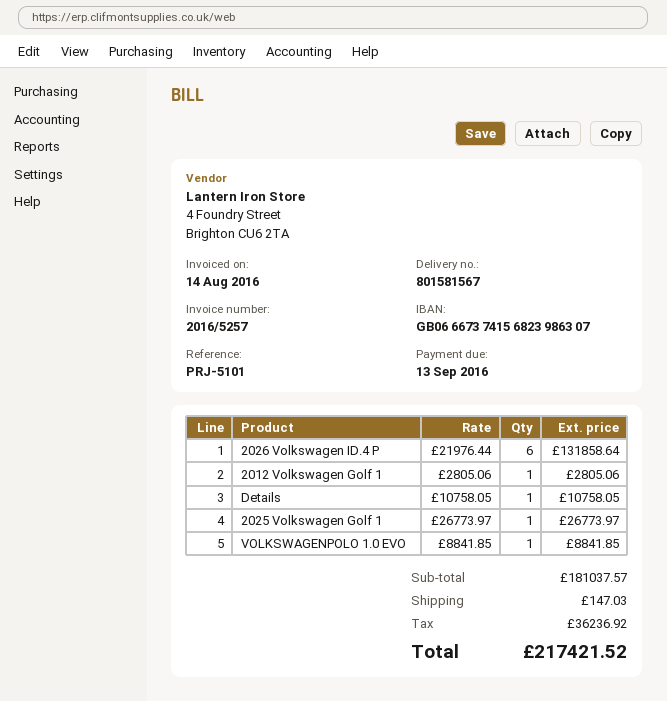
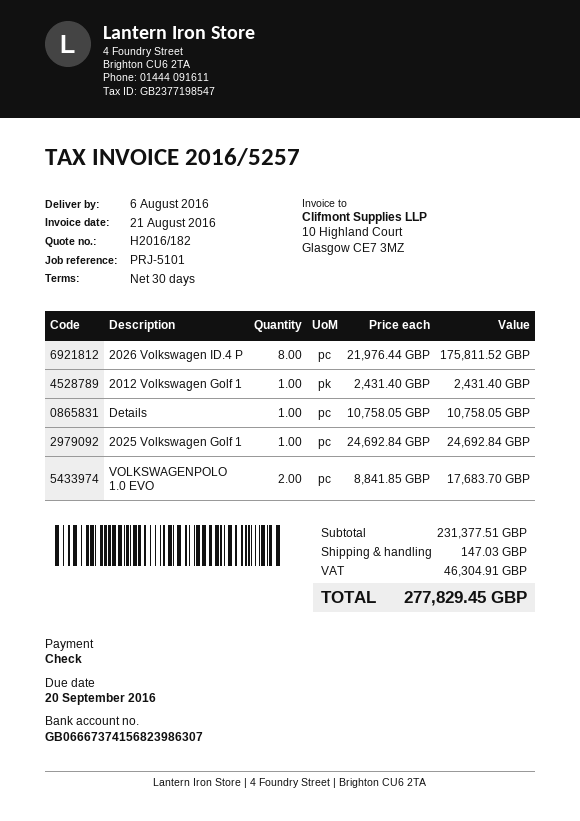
invoice date: 2016-08-14 -> 2016-08-21
due date: 2016-09-13 -> 2016-09-20
2026 Volkswagen ID.4 P: 6 x 21976.44 = 131858.64 -> 8 x 21976.44 = 175811.52
2012 Volkswagen Golf 1: 1 x 2805.06 = 2805.06 -> 1 x 2431.40 = 2431.40
2025 Volkswagen Golf 1: 1 x 26773.97 = 26773.97 -> 1 x 24692.84 = 24692.84
VOLKSWAGENPOLO 1.0 EVO: 1 x 8841.85 = 8841.85 -> 2 x 8841.85 = 17683.70
subtotal: 181037.57 -> 231377.51
tax: 36236.92 -> 46304.91
total: 217421.52 -> 277829.45

